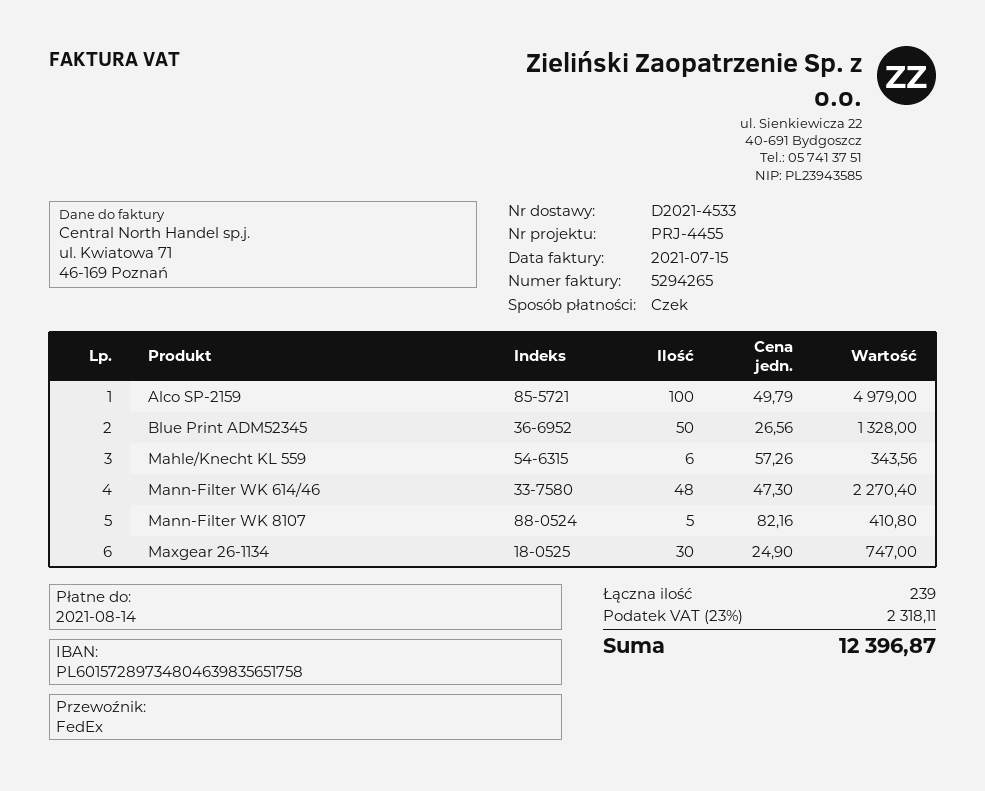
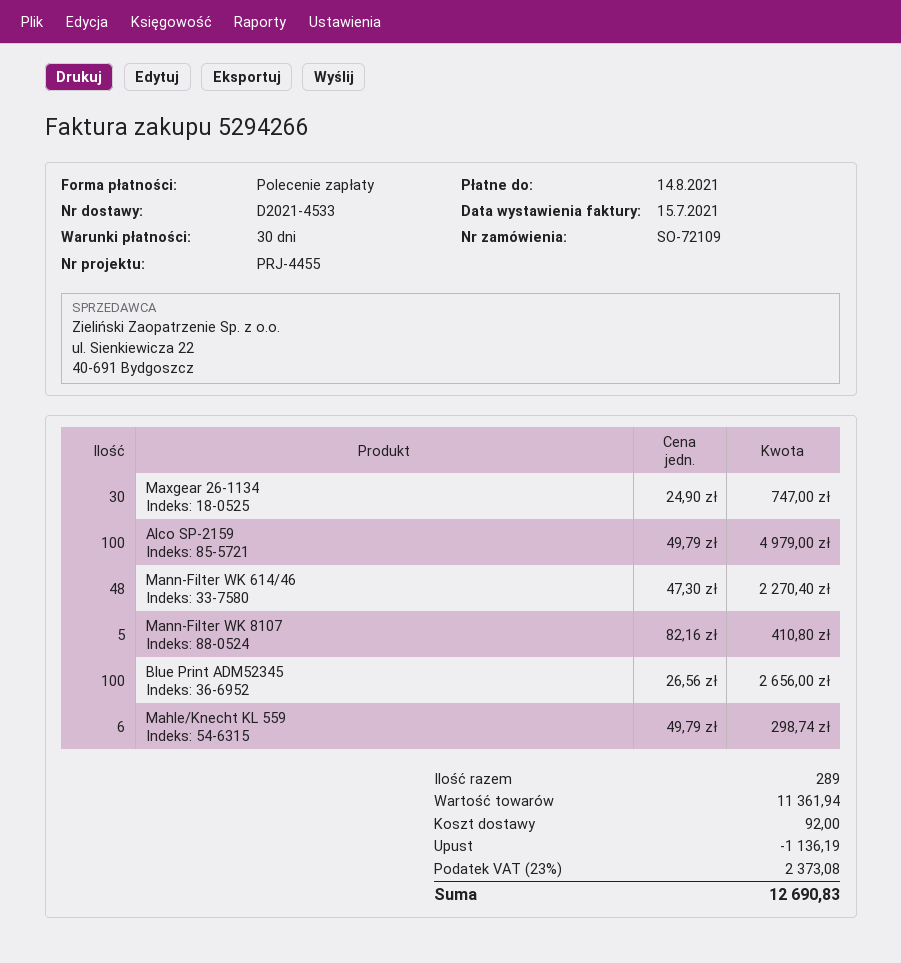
invoice number: 5294265 -> 5294266
payment method: cheque -> direct debit
Blue Print ADM52345: 50 x 26.56 = 1328.00 -> 100 x 26.56 = 2656.00
Mahle/Knecht KL 559: 6 x 57.26 = 343.56 -> 6 x 49.79 = 298.74
total quantity: 239 -> 289
discount: none -> 1136.19
shipping: none -> 92.00
tax: 23% = 2318.11 -> 23% = 2373.08
total: 12396.87 -> 12690.83

